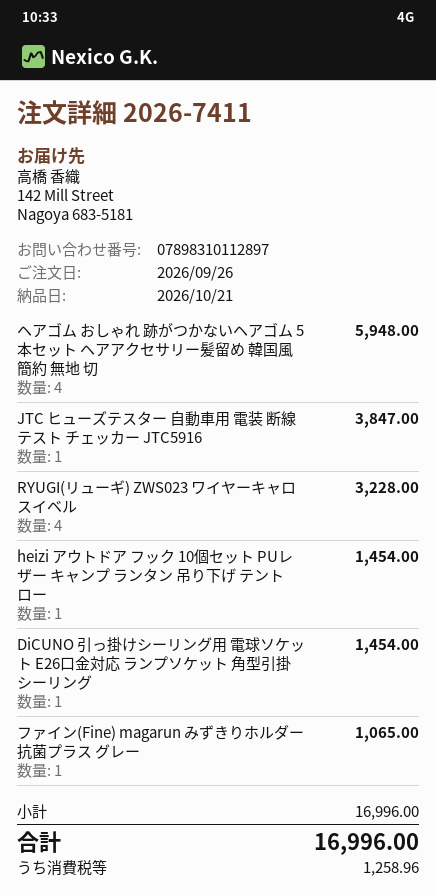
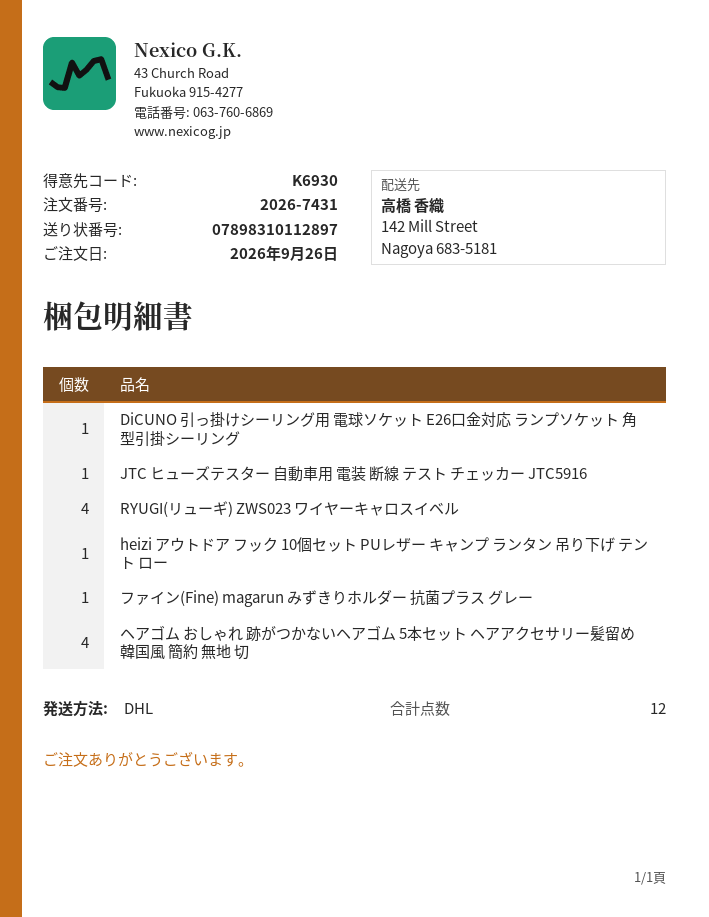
order number: 2026-7411 -> 2026-7431

